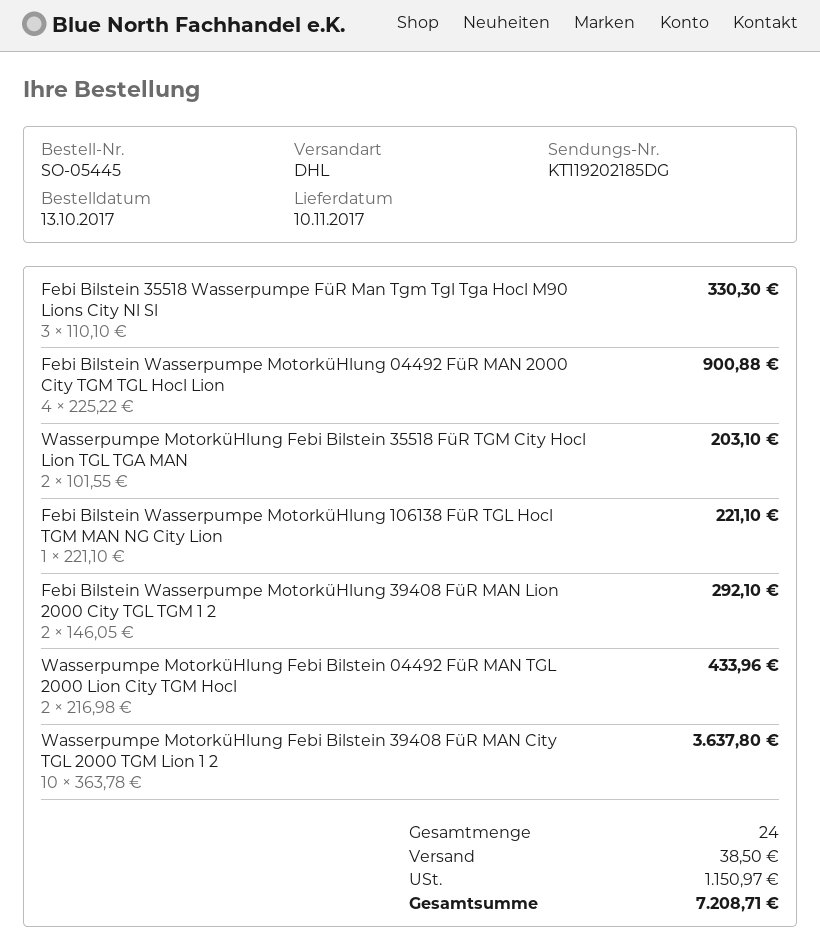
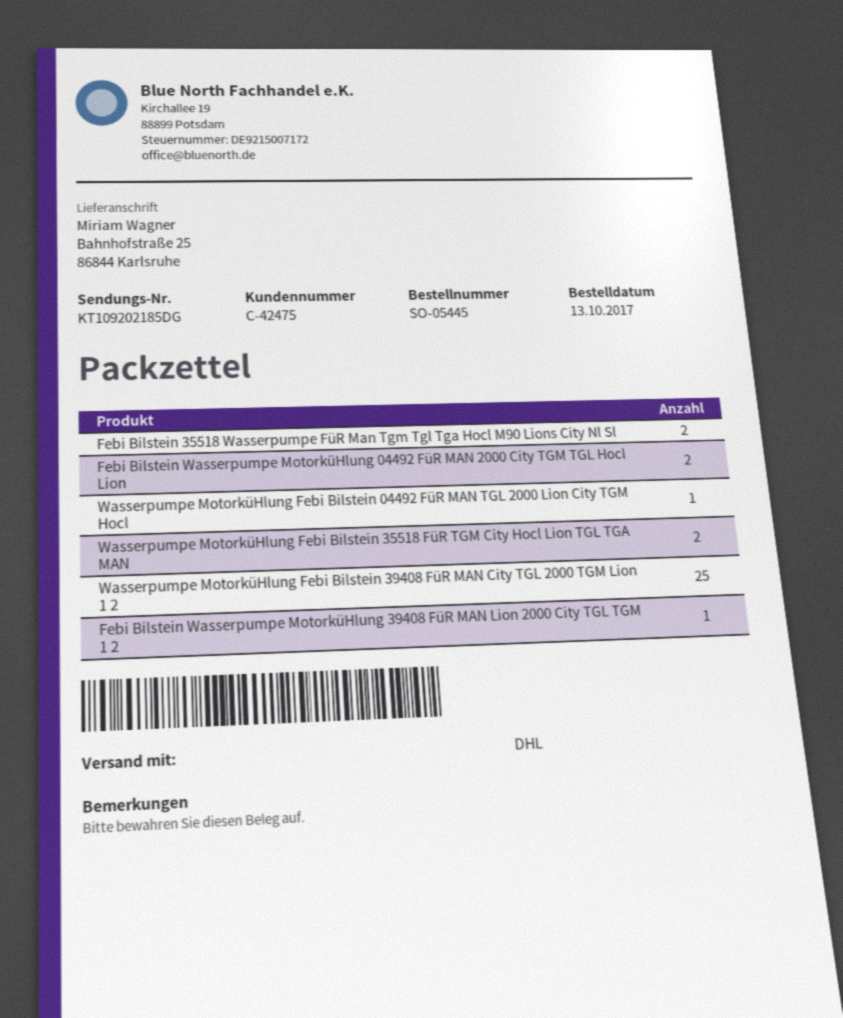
tracking number: KT119202185DG -> KT109202185DG
Febi Bilstein 35518 Wasserpumpe FüR Man Tgm Tgl Tga Hocl M90 Lions City Nl Sl: 3 -> 2
Febi Bilstein Wasserpumpe MotorküHlung 04492 FüR MAN 2000 City TGM TGL Hocl Lion: 4 -> 2
Febi Bilstein Wasserpumpe MotorküHlung 106138 FüR TGL Hocl TGM MAN NG City Lion: 1 -> none
Febi Bilstein Wasserpumpe MotorküHlung 39408 FüR MAN Lion 2000 City TGL TGM 1 2: 2 -> 1
Wasserpumpe MotorküHlung Febi Bilstein 04492 FüR MAN TGL 2000 Lion City TGM Hocl: 2 -> 1
Wasserpumpe MotorküHlung Febi Bilstein 39408 FüR MAN City TGL 2000 TGM Lion 1 2: 10 -> 25

